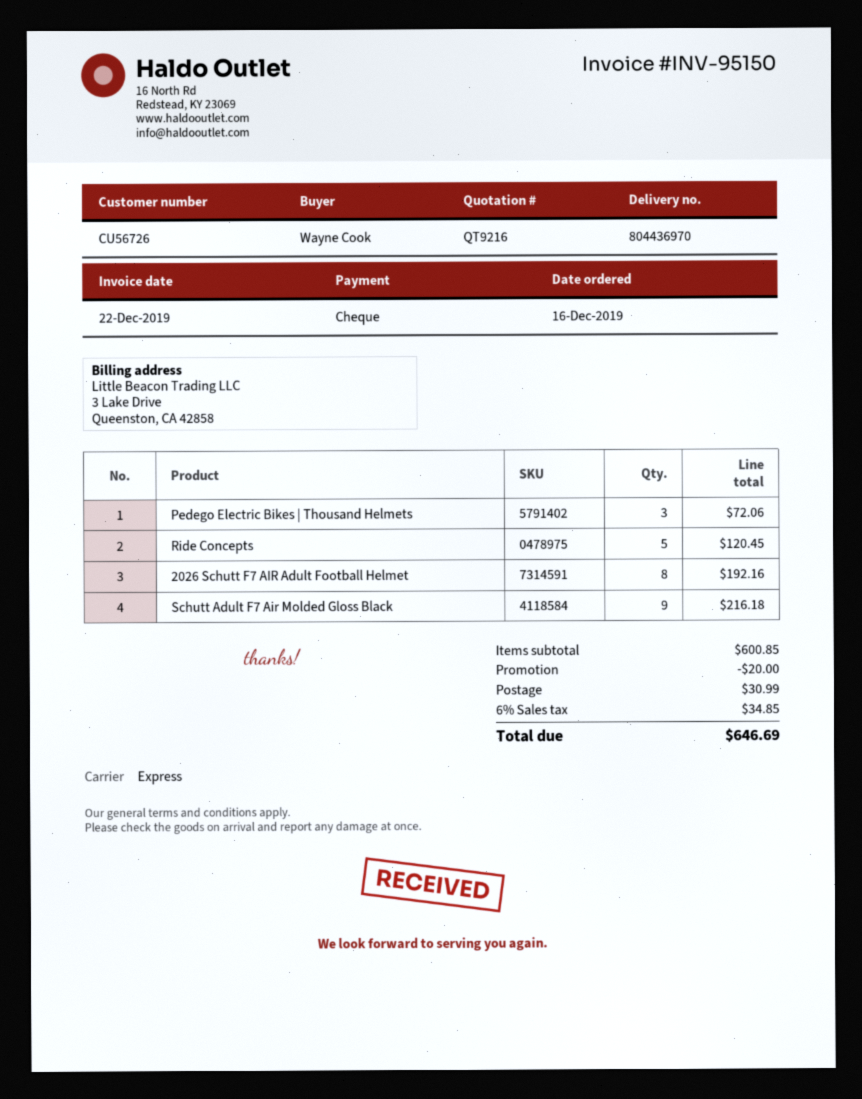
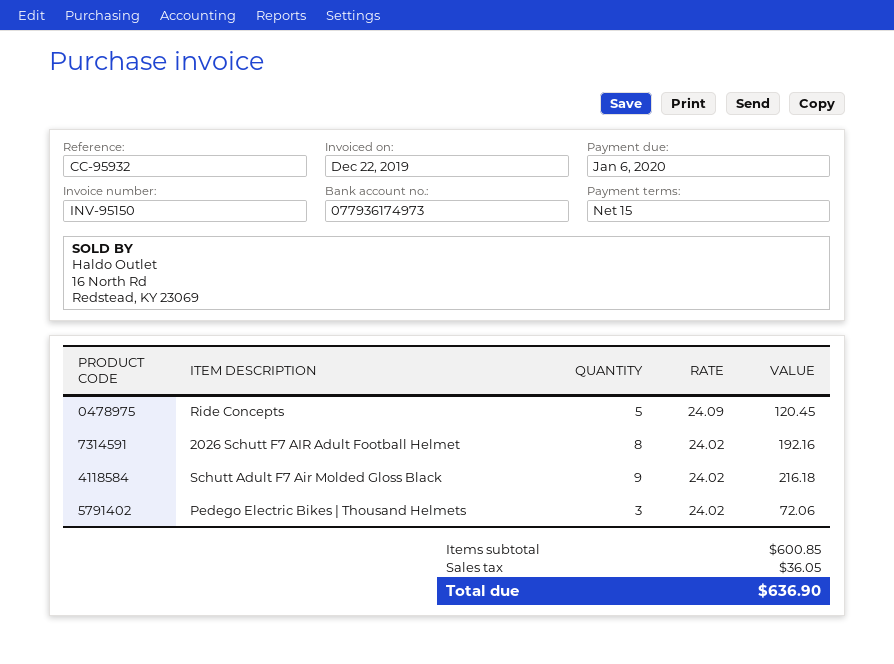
discount: 20.00 -> none
shipping: 30.99 -> none
tax: 34.85 -> 36.05
total: 646.69 -> 636.90

